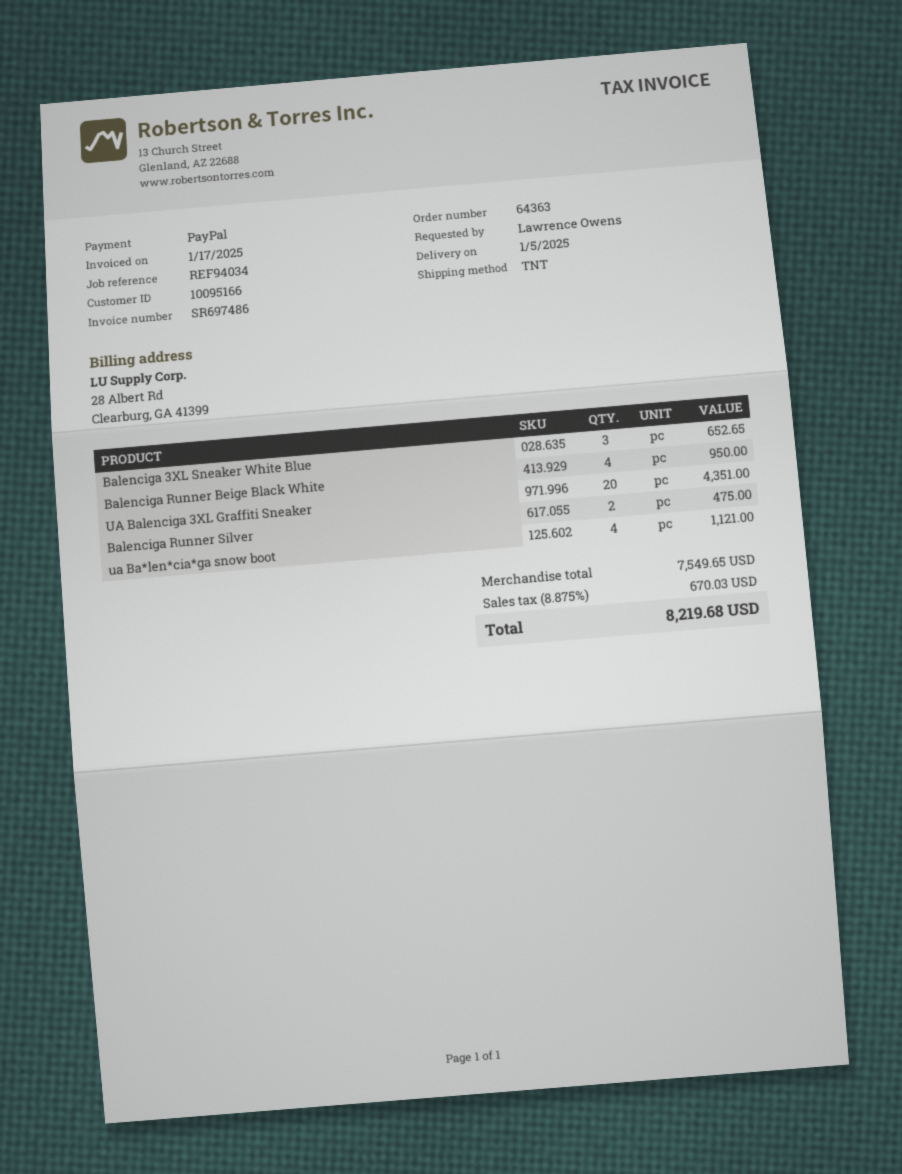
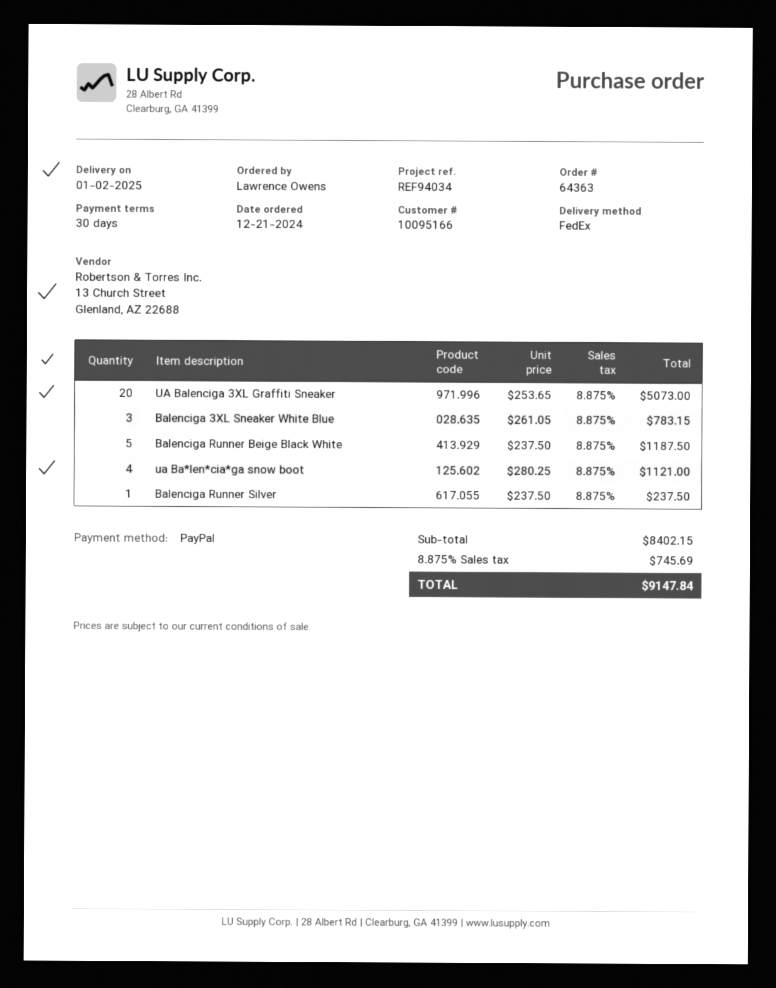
delivery date: 2025-01-05 -> 2025-01-02
shipping method: TNT -> FedEx
Balenciga 3XL Sneaker White Blue: 3 for 652.65 -> 3 for 783.15
Balenciga Runner Beige Black White: 4 for 950.00 -> 5 for 1187.50
UA Balenciga 3XL Graffiti Sneaker: 20 for 4351.00 -> 20 for 5073.00
Balenciga Runner Silver: 2 for 475.00 -> 1 for 237.50
subtotal: 7549.65 -> 8402.15
tax: 8.875% = 670.03 -> 8.875% = 745.69
total: 8219.68 -> 9147.84

